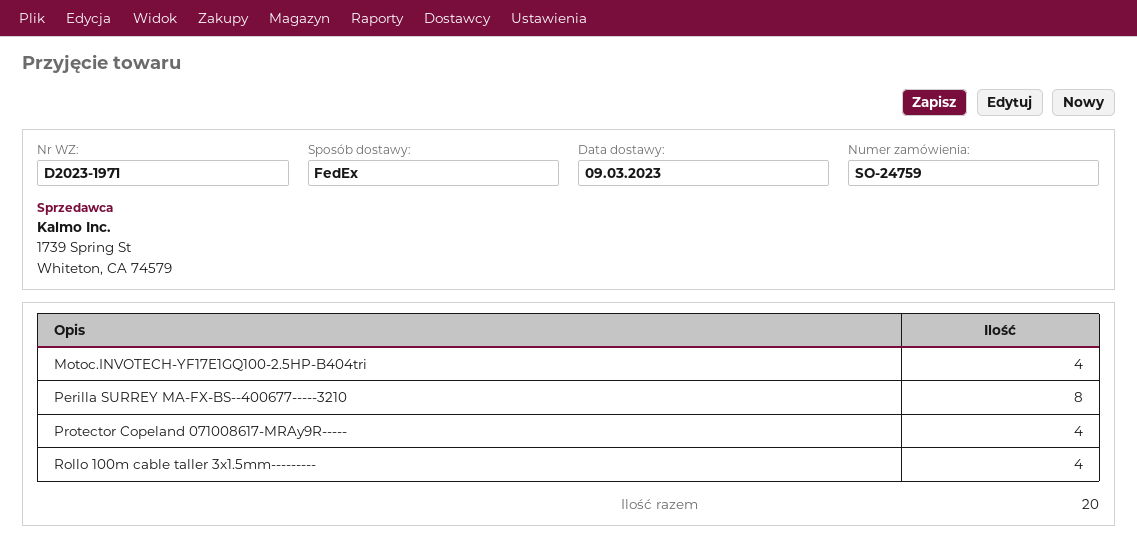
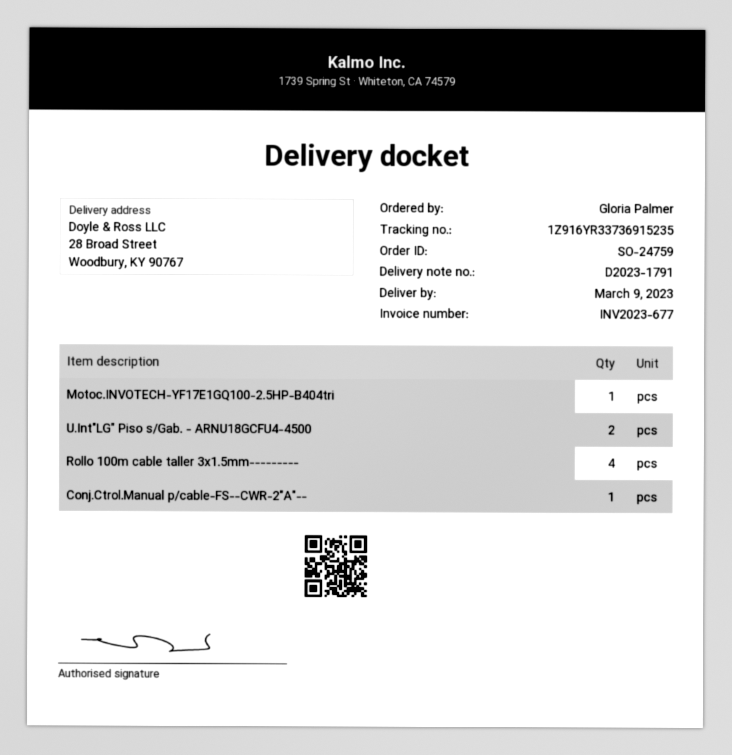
delivery note number: D2023-1971 -> D2023-1791
Motoc.INVOTECH-YF17E1GQ100-2.5HP-B404tri: 4 -> 1
Perilla SURREY MA-FX-BS--400677-----3210: 8 -> none
Protector Copeland 071008617-MRAy9R-----: 4 -> none
U.Int"LG" Piso s/Gab. - ARNU18GCFU4-4500: none -> 2
Conj.Ctrol.Manual p/cable-FS--CWR-2"A"--: none -> 1

